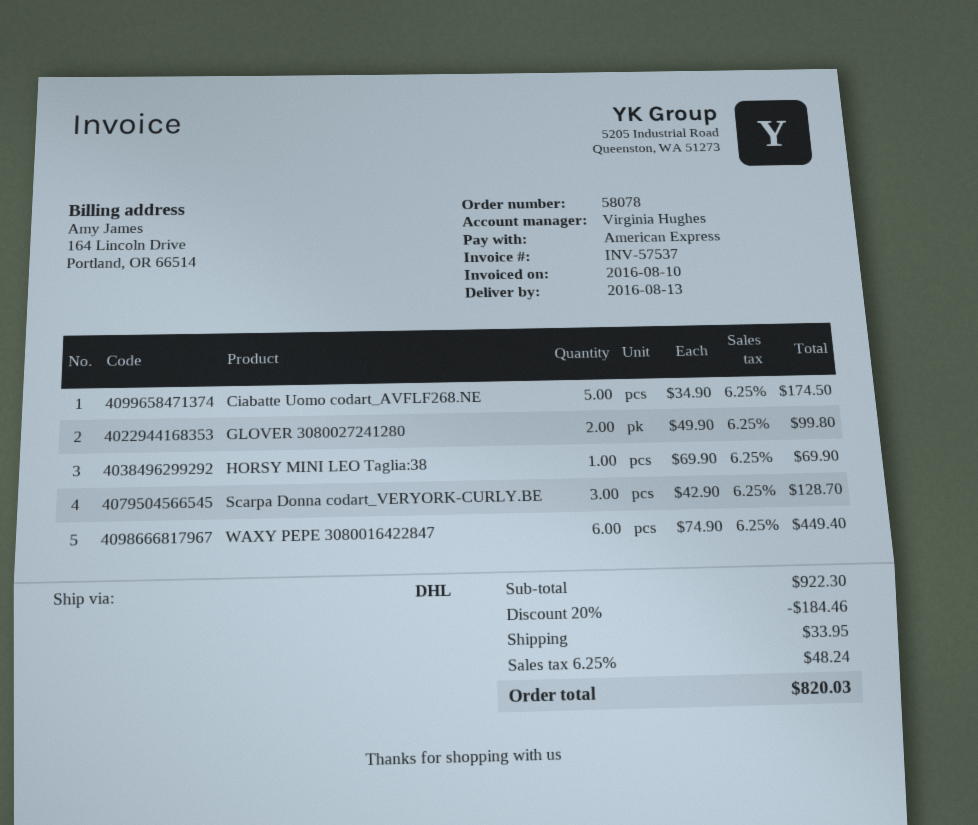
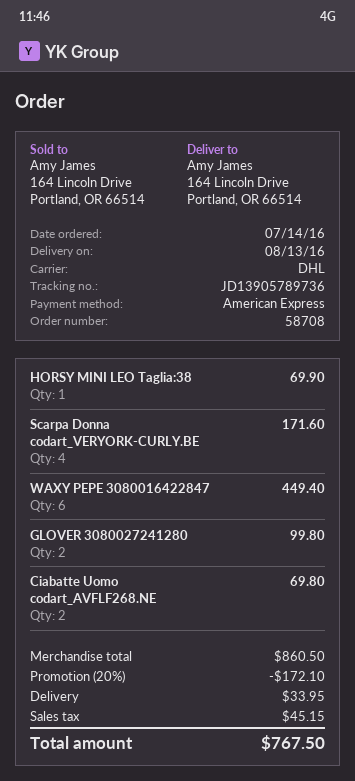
order number: 58078 -> 58708
Ciabatte Uomo codart_AVFLF268.NE: 5 for 174.50 -> 2 for 69.80
Scarpa Donna codart_VERYORK-CURLY.BE: 3 for 128.70 -> 4 for 171.60
subtotal: 922.30 -> 860.50
discount: 20% = 184.46 -> 20% = 172.10
tax: 48.24 -> 45.15
total: 820.03 -> 767.50

